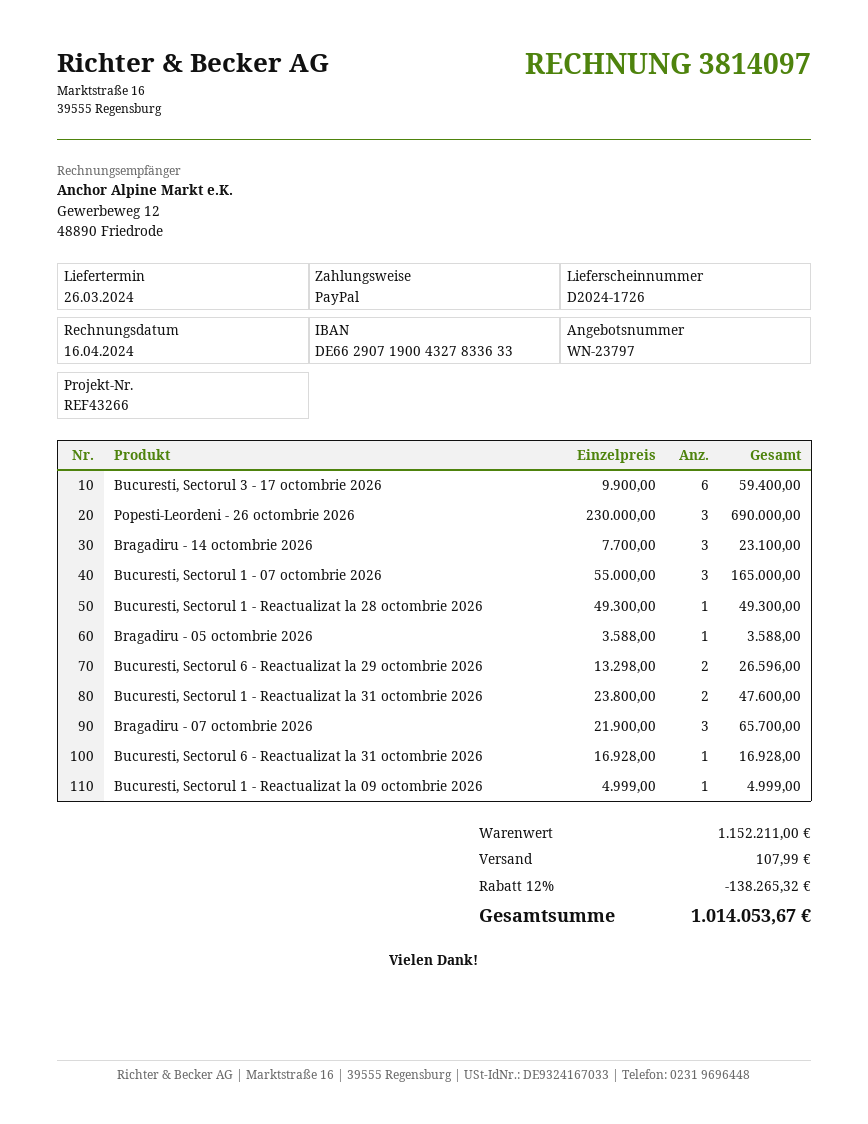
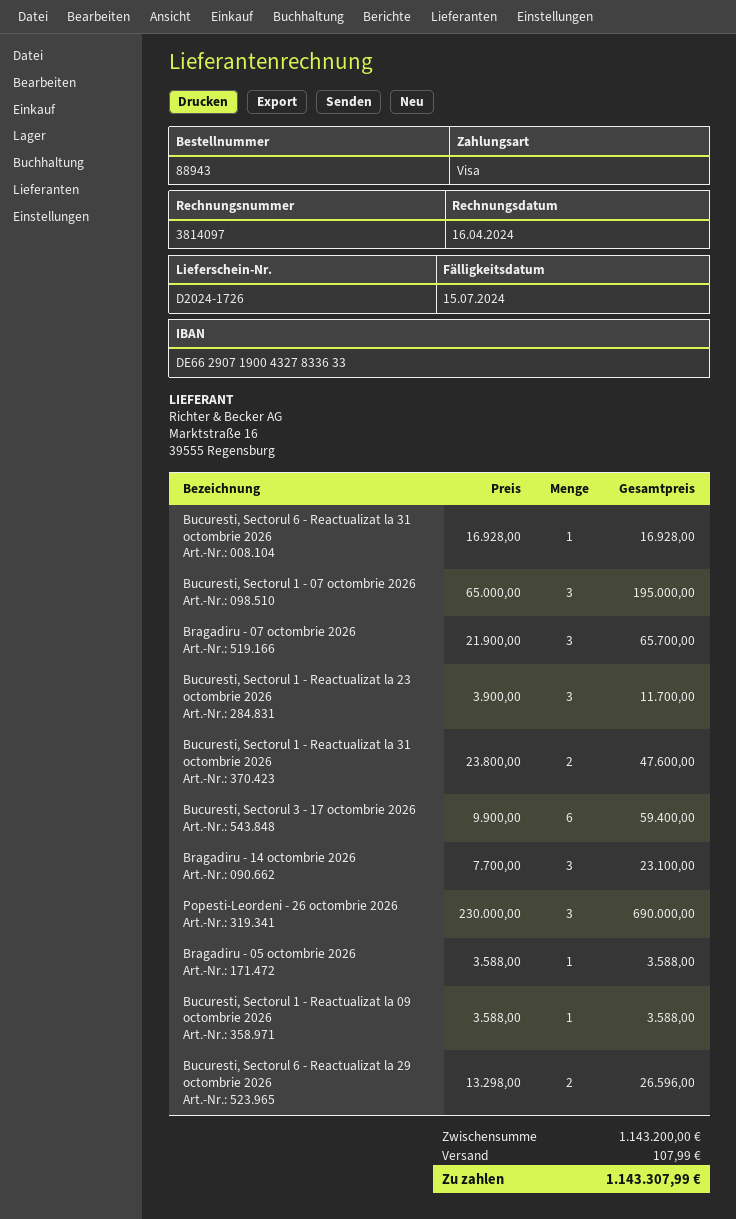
payment method: PayPal -> Visa
Bucuresti, Sectorul 1 - 07 octombrie 2026: 3 x 55000.00 = 165000.00 -> 3 x 65000.00 = 195000.00
Bucuresti, Sectorul 1 - Reactualizat la 28 octombrie 2026: 1 x 49300.00 = 49300.00 -> none
Bucuresti, Sectorul 1 - Reactualizat la 09 octombrie 2026: 1 x 4999.00 = 4999.00 -> 1 x 3588.00 = 3588.00
Bucuresti, Sectorul 1 - Reactualizat la 23 octombrie 2026: none -> 3 x 3900.00 = 11700.00
subtotal: 1152211.00 -> 1143200.00
discount: 12% = 138265.32 -> none
total: 1014053.67 -> 1143307.99

